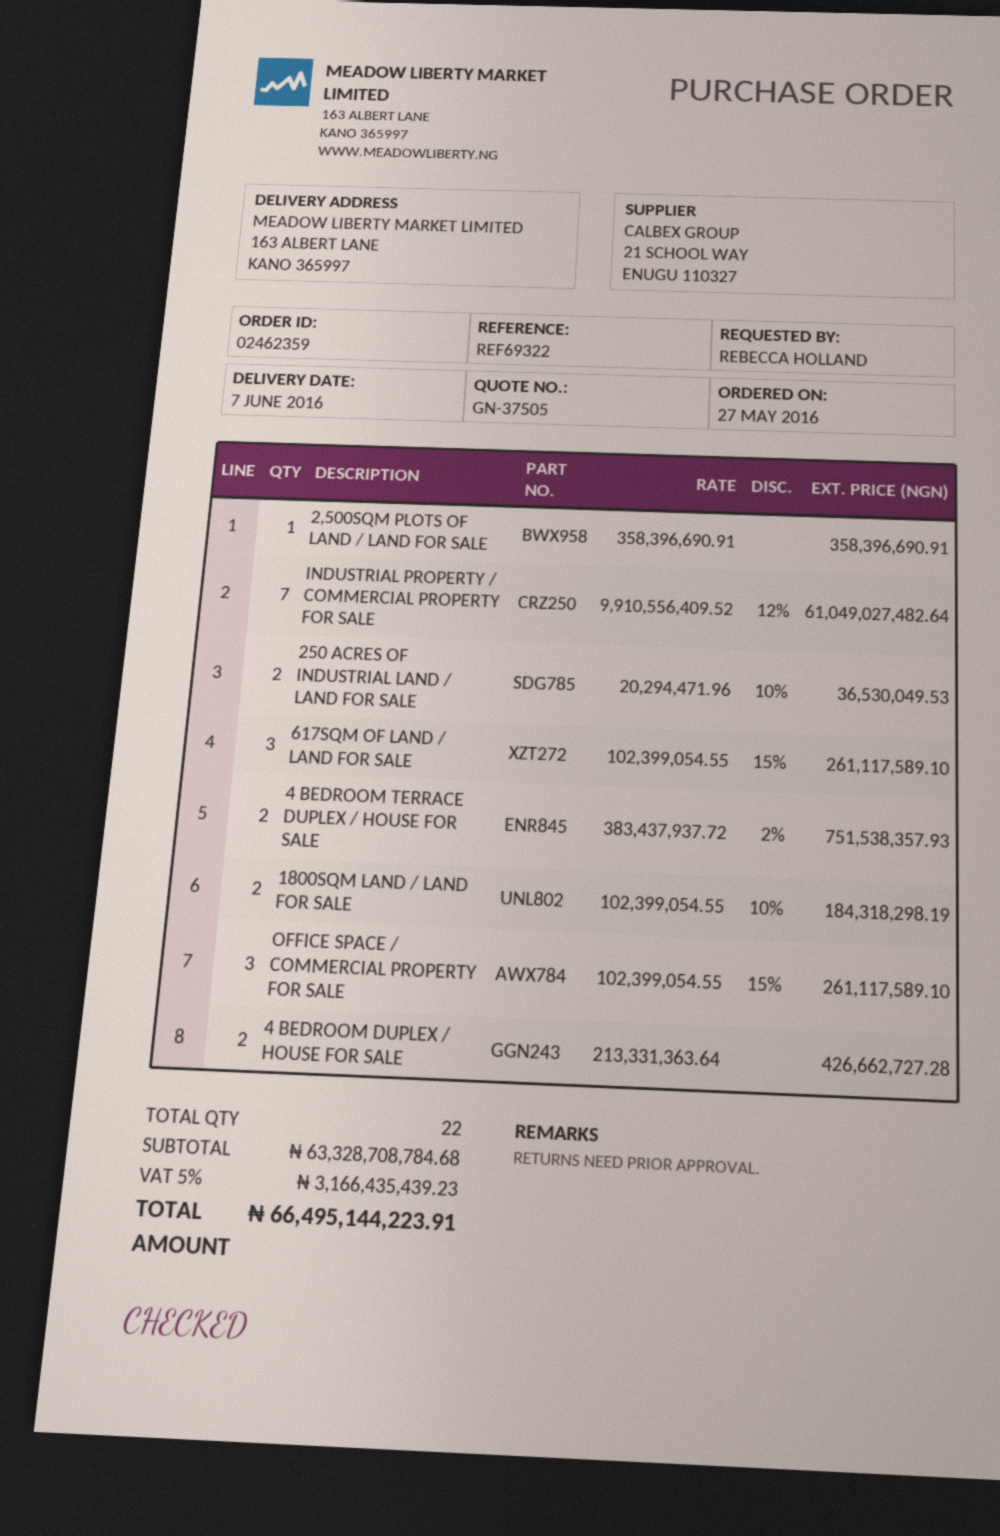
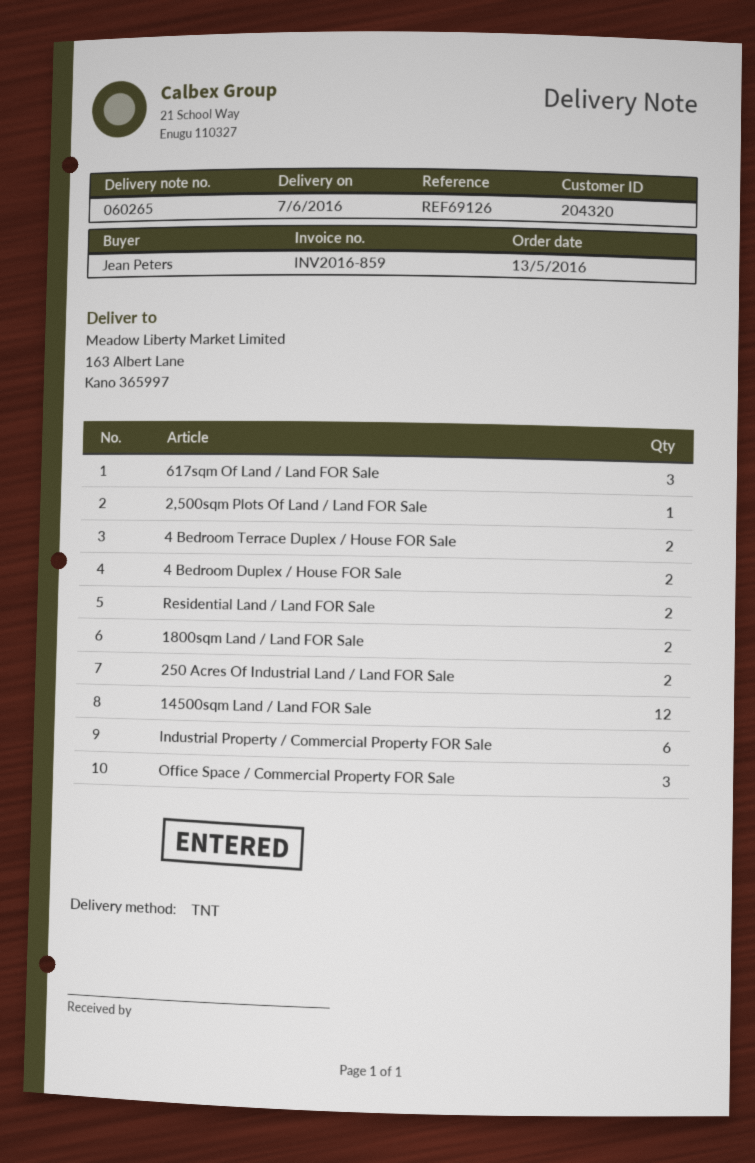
order date: 2016-05-27 -> 2016-05-13
reference: REF69322 -> REF69126
ordered by: REBECCA HOLLAND -> Jean Peters
INDUSTRIAL PROPERTY / COMMERCIAL PROPERTY FOR SALE: 7 -> 6
Residential Land / Land FOR Sale: none -> 2
14500sqm Land / Land FOR Sale: none -> 12

